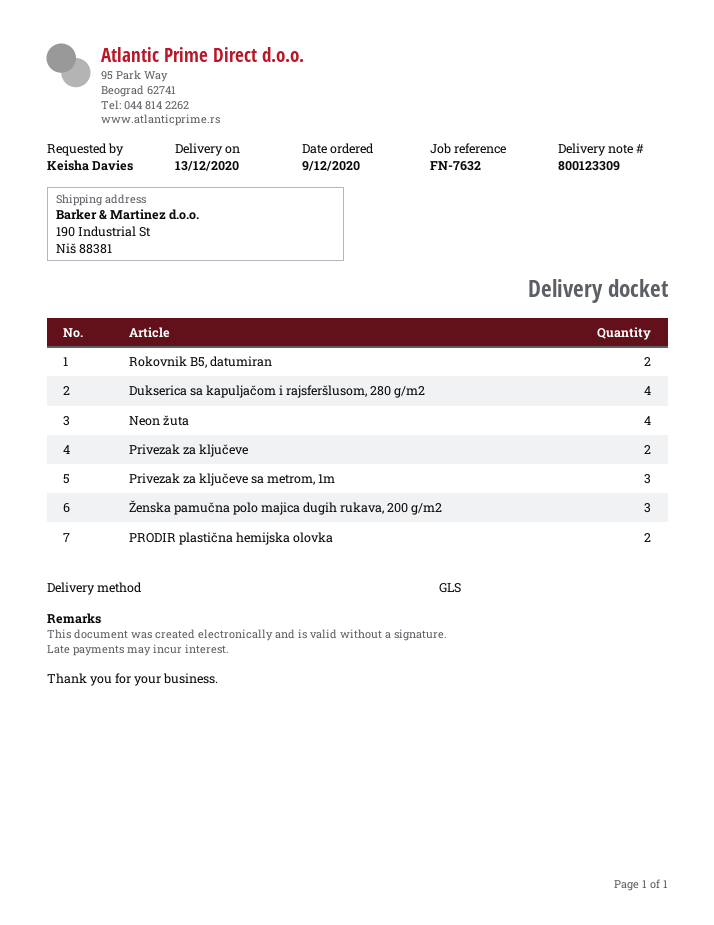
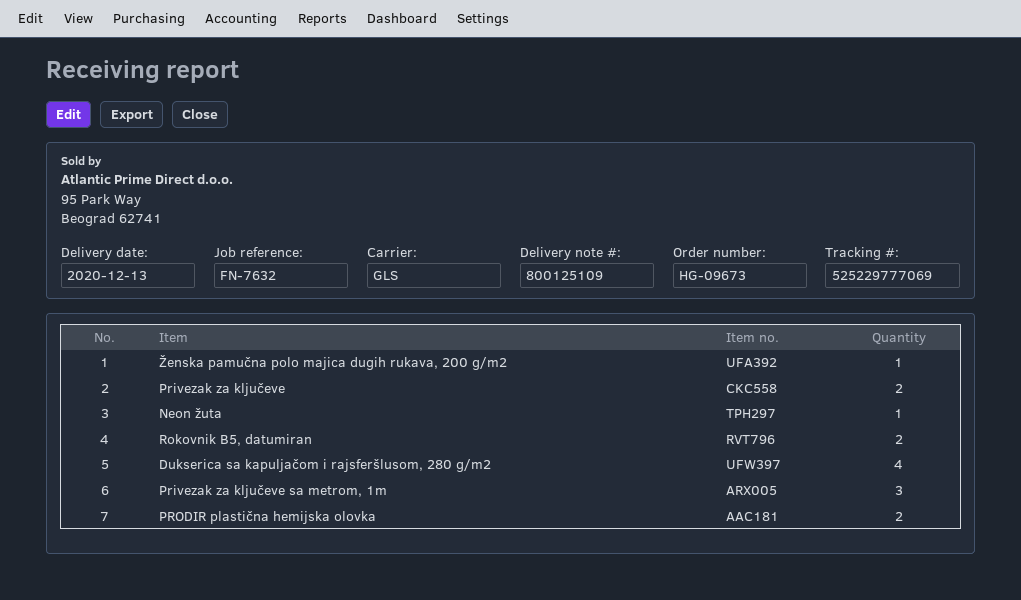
delivery note number: 800123309 -> 800125109
Neon žuta: 4 -> 1
Ženska pamučna polo majica dugih rukava, 200 g/m2: 3 -> 1

